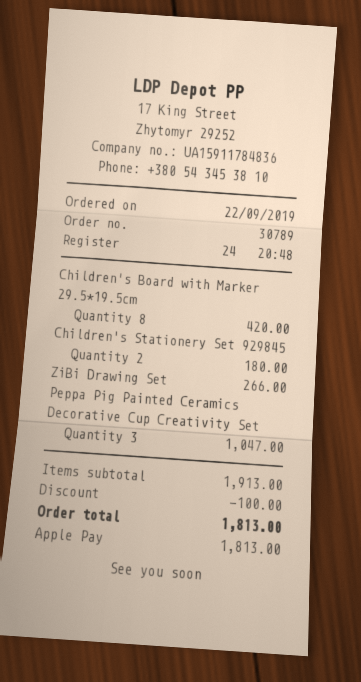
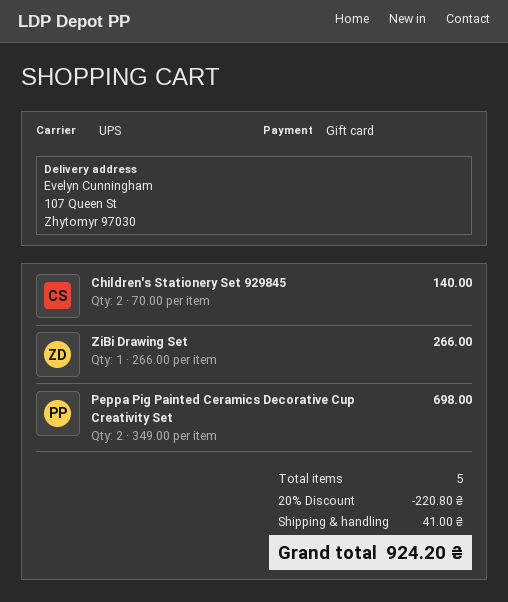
payment method: Apple Pay -> gift card
Children's Board with Marker 29.5*19.5cm: 8 for 420.00 -> none
Children's Stationery Set 929845: 2 for 180.00 -> 2 for 140.00
Peppa Pig Painted Ceramics Decorative Cup Creativity Set: 3 for 1047.00 -> 2 for 698.00
discount: 100.00 -> 220.80
shipping: none -> 41.00
total: 1813.00 -> 924.20

